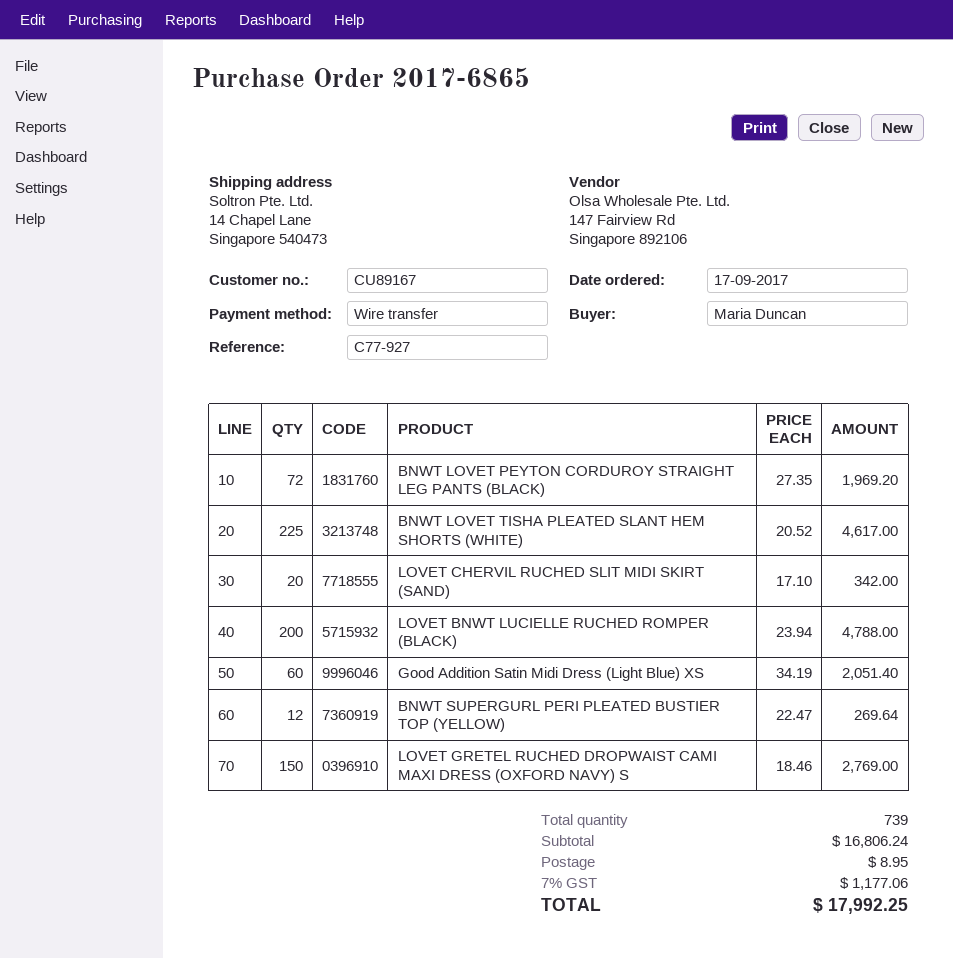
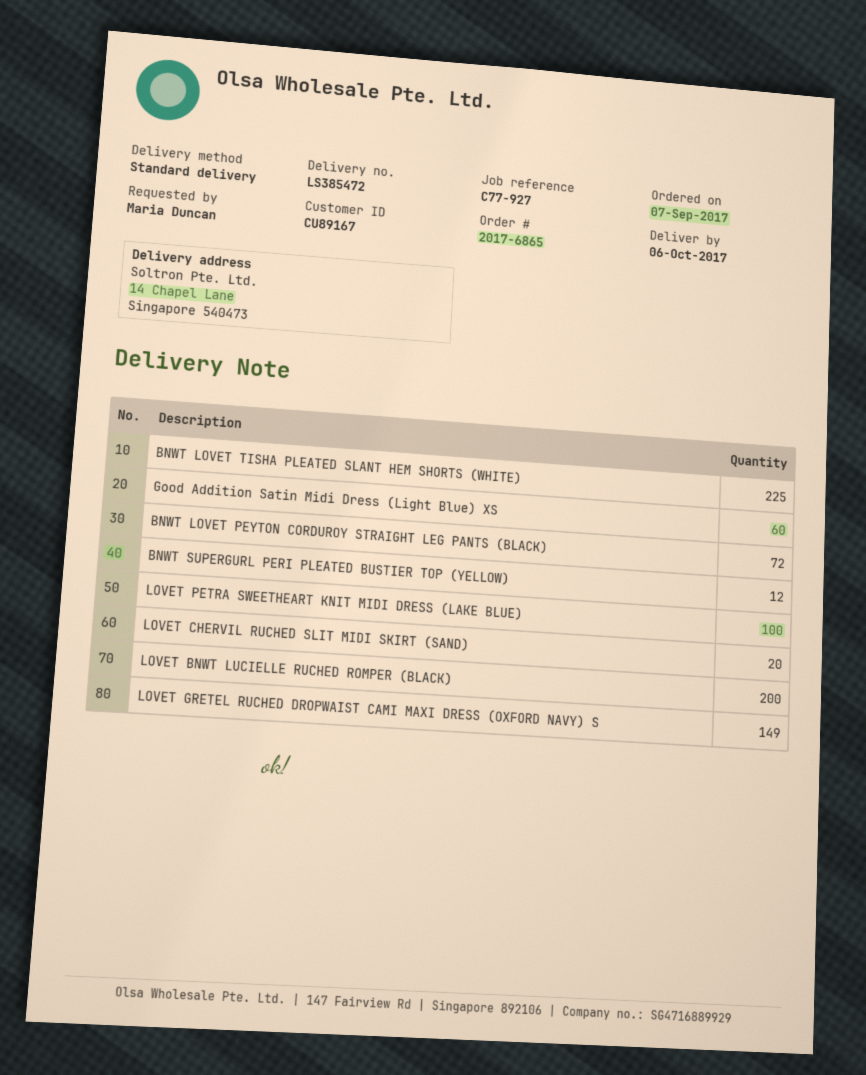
order date: 2017-09-17 -> 2017-09-07
LOVET GRETEL RUCHED DROPWAIST CAMI MAXI DRESS (OXFORD NAVY) S: 150 -> 149
LOVET PETRA SWEETHEART KNIT MIDI DRESS (LAKE BLUE): none -> 100

